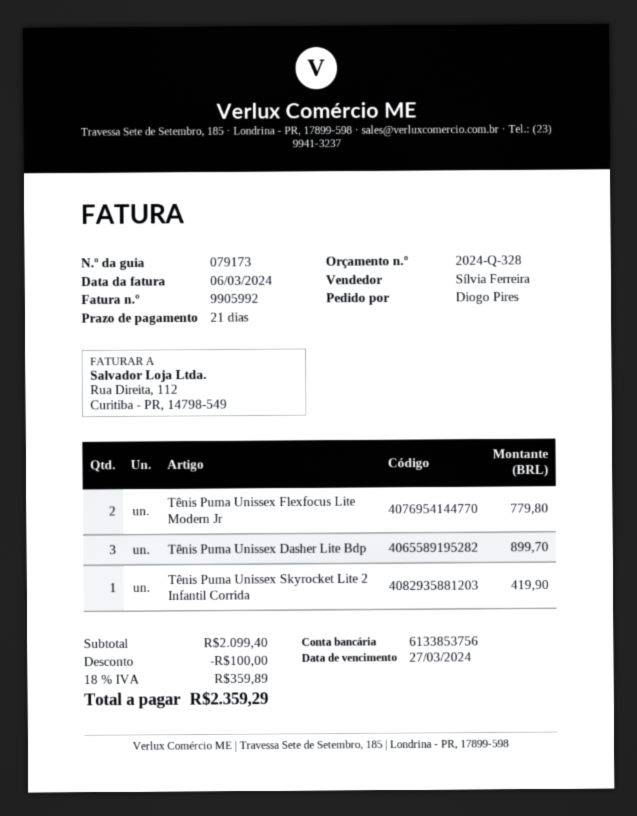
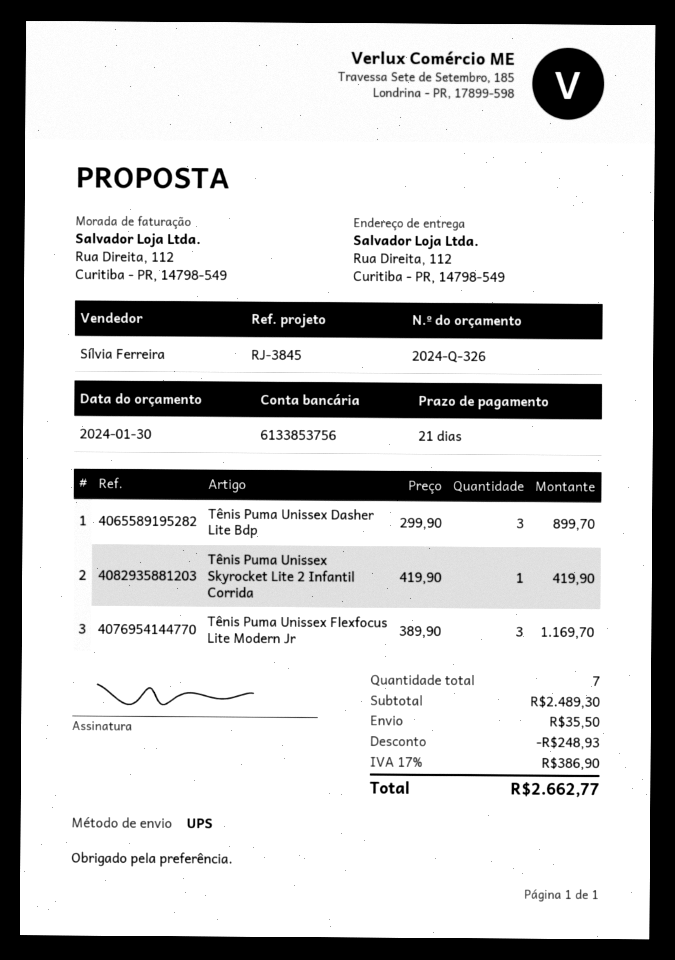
quote number: 2024-Q-328 -> 2024-Q-326
Tênis Puma Unissex Flexfocus Lite Modern Jr: 2 for 779.80 -> 3 for 1169.70
subtotal: 2099.40 -> 2489.30
discount: 100.00 -> 248.93
shipping: none -> 35.50
tax: 18% = 359.89 -> 17% = 386.90
total: 2359.29 -> 2662.77

